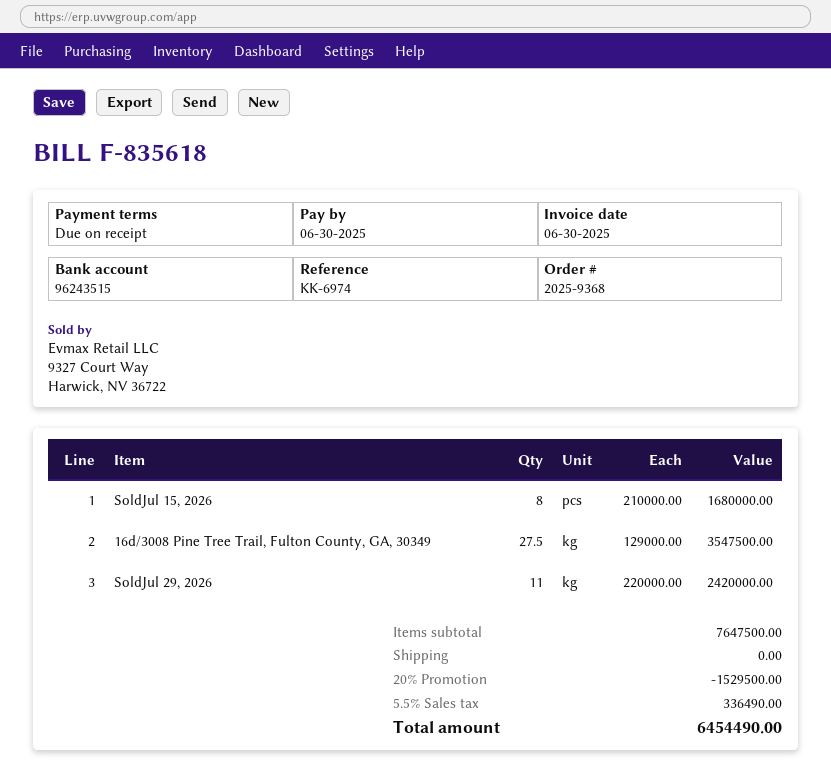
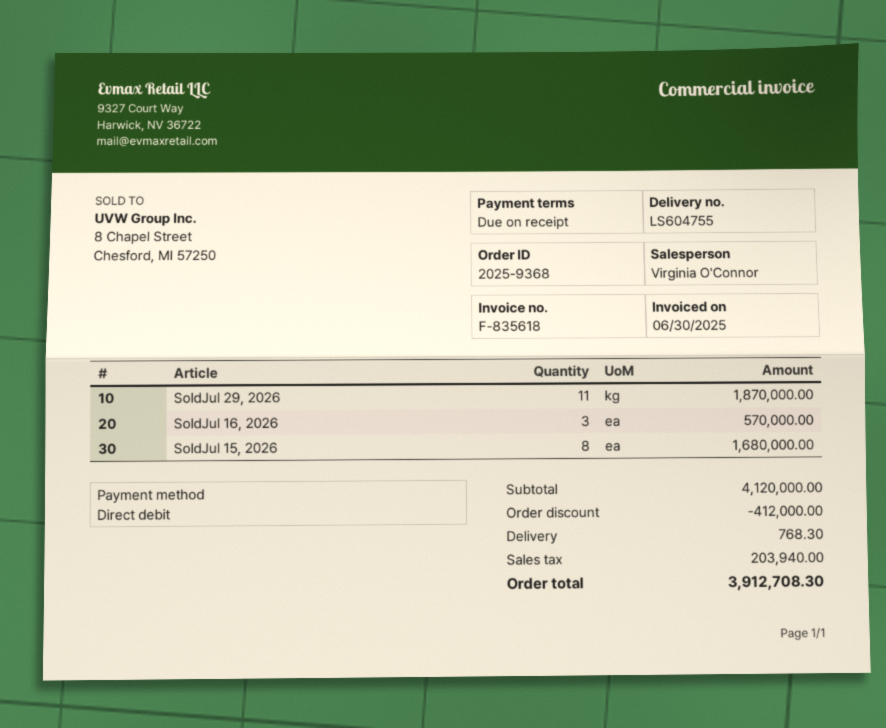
16d/3008 Pine Tree Trail, Fulton County, GA, 30349: 27.5 for 3547500.00 -> none
SoldJul 29, 2026: 11 for 2420000.00 -> 11 for 1870000.00
SoldJul 16, 2026: none -> 3 for 570000.00
subtotal: 7647500.00 -> 4120000.00
discount: 1529500.00 -> 412000.00
shipping: 0.00 -> 768.30
tax: 336490.00 -> 203940.00
total: 6454490.00 -> 3912708.30

